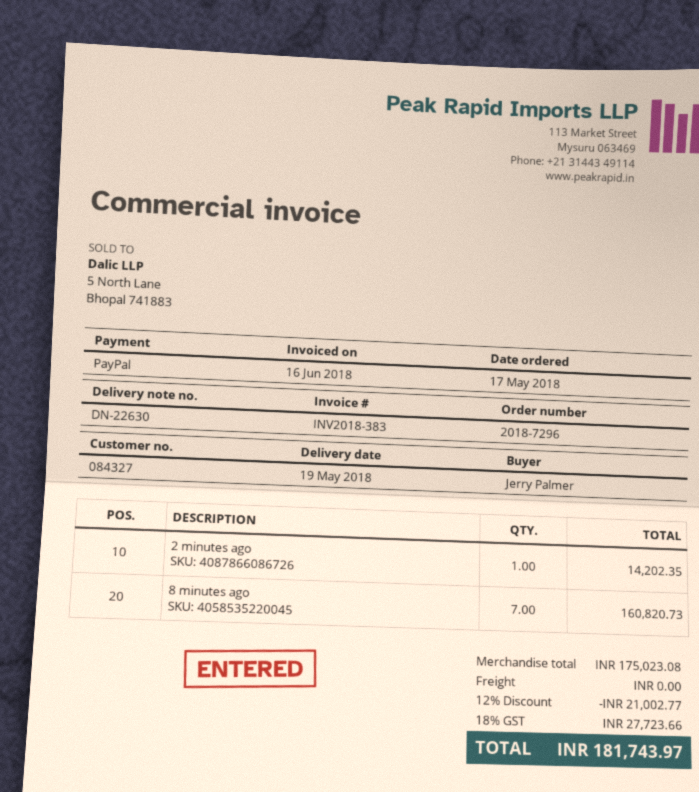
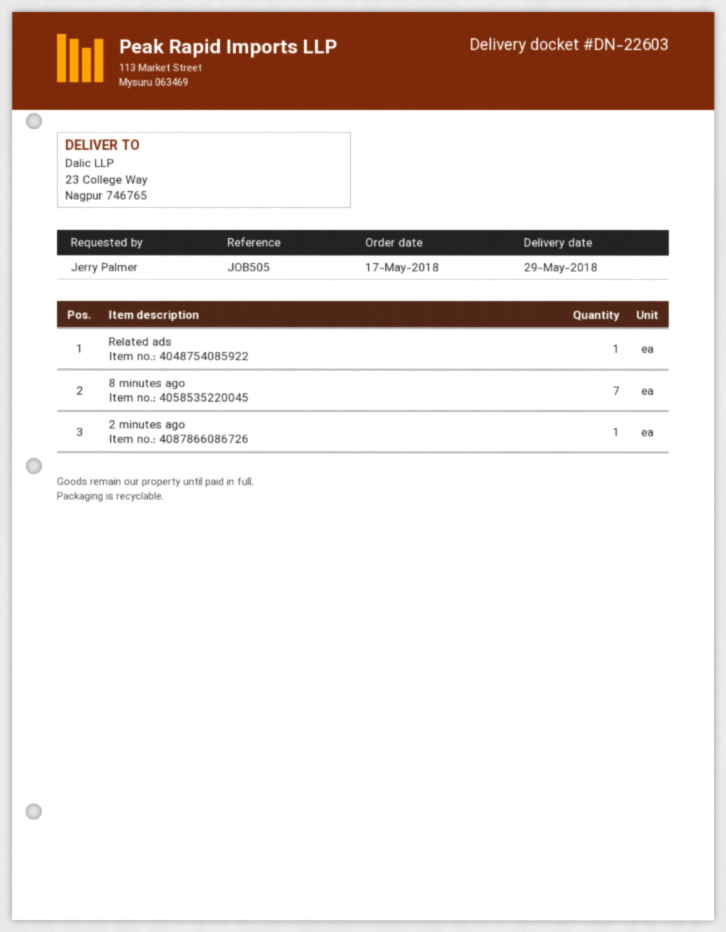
delivery note number: DN-22630 -> DN-22603
delivery date: 2018-05-19 -> 2018-05-29
Related ads: none -> 1

